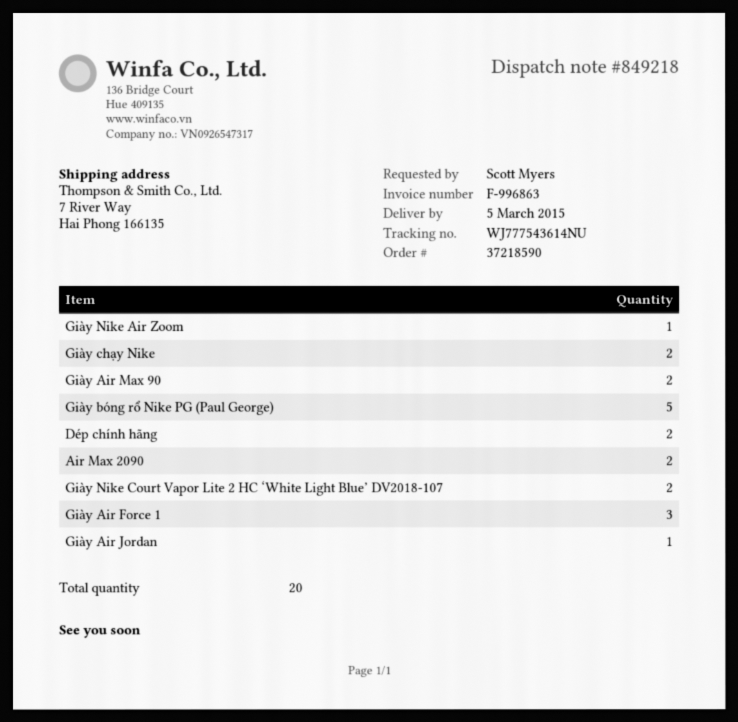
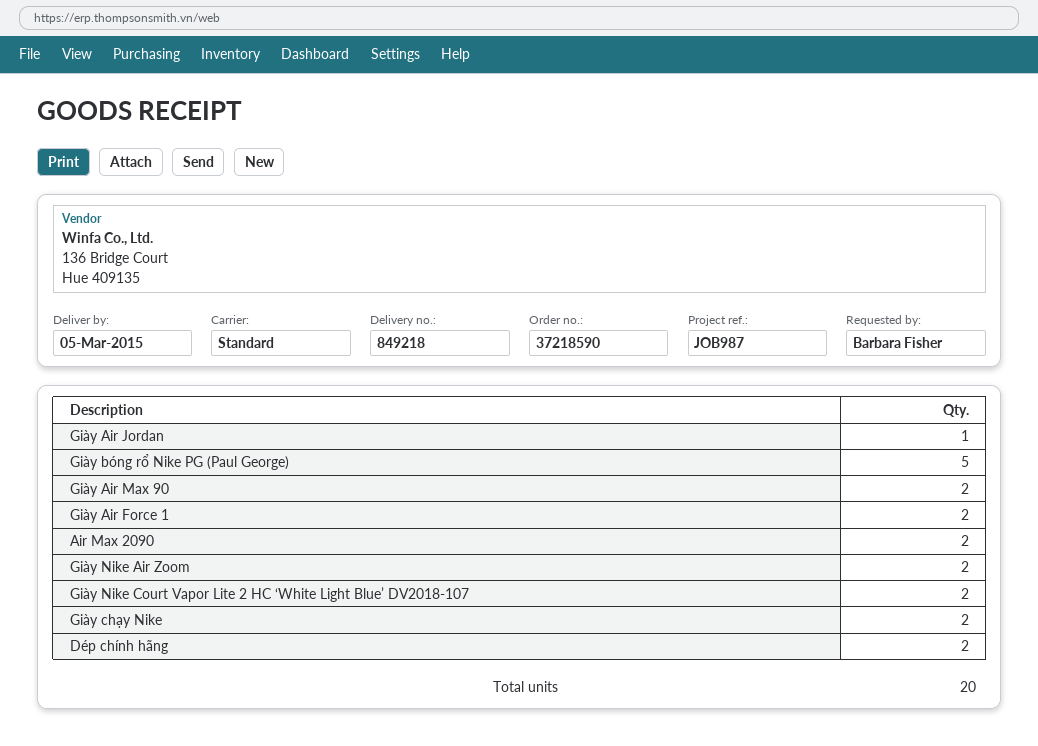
ordered by: Scott Myers -> Barbara Fisher
Giày Nike Air Zoom: 1 -> 2
Giày Air Force 1: 3 -> 2

